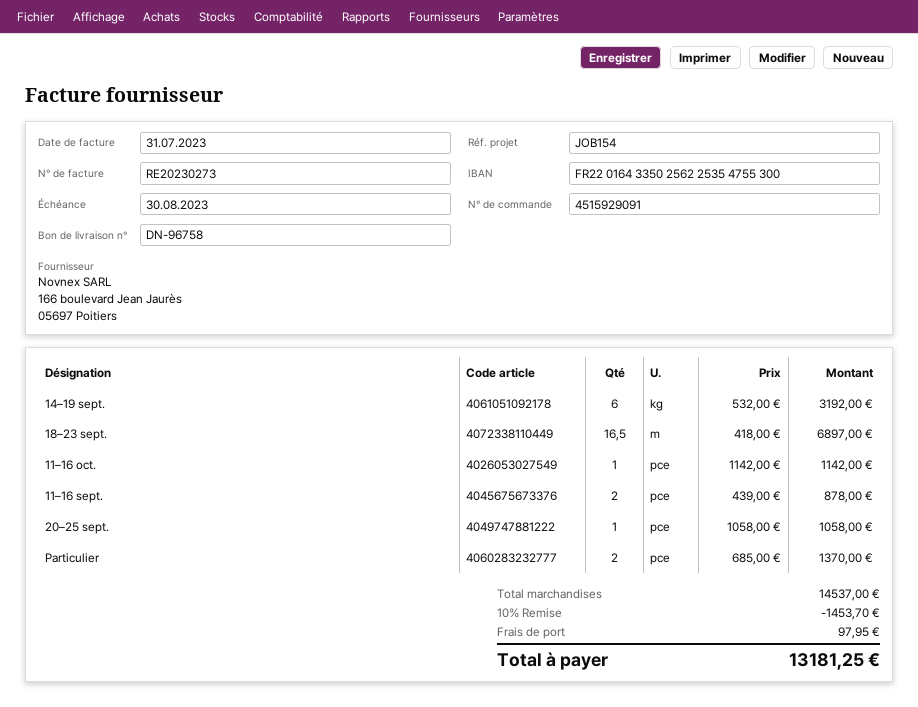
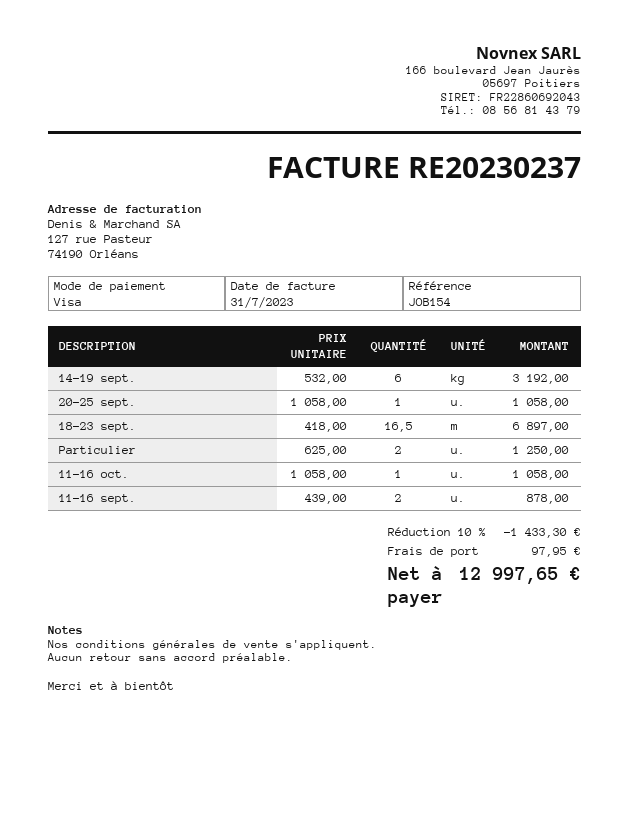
invoice number: RE20230273 -> RE20230237
11–16 oct.: 1 x 1142.00 = 1142.00 -> 1 x 1058.00 = 1058.00
Particulier: 2 x 685.00 = 1370.00 -> 2 x 625.00 = 1250.00
discount: 10% = 1453.70 -> 10% = 1433.30
total: 13181.25 -> 12997.65

